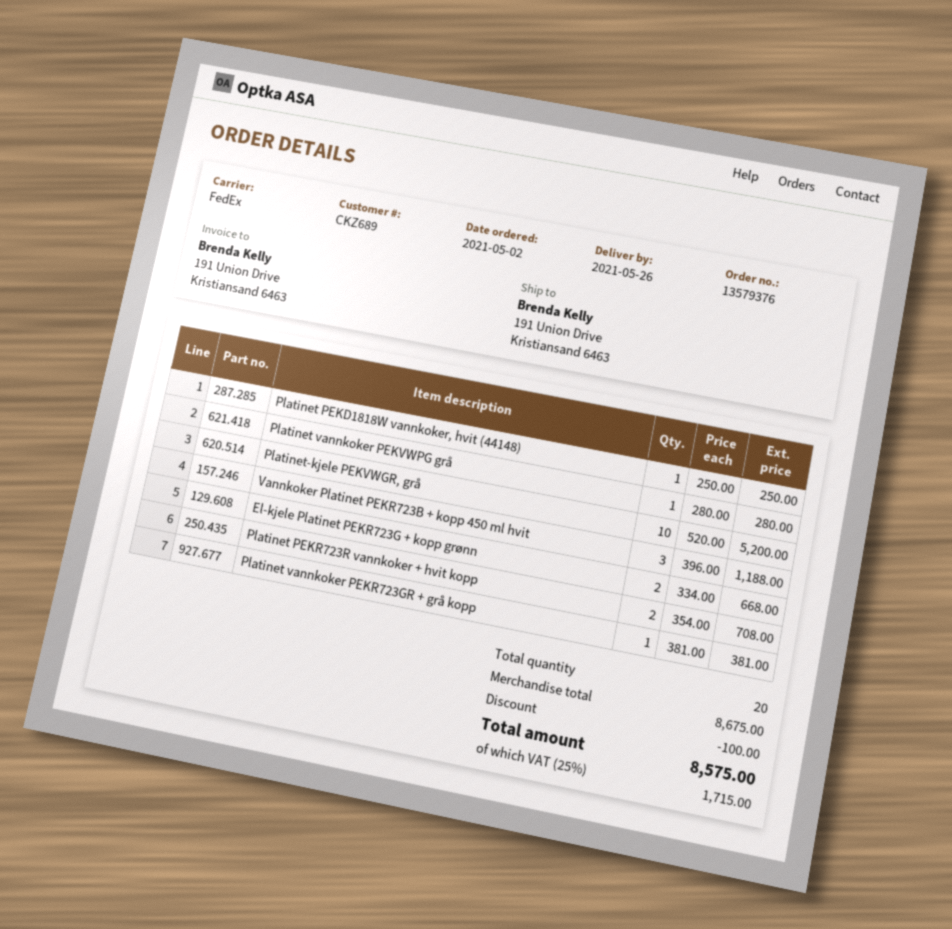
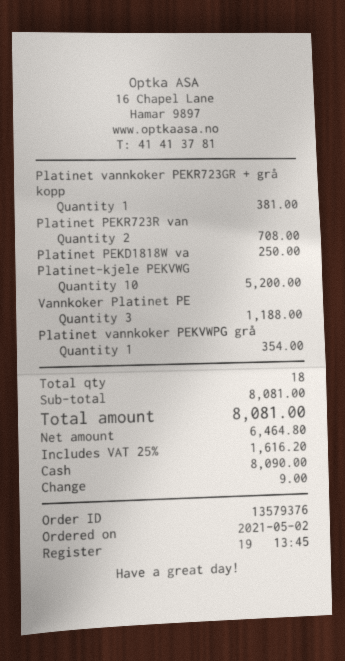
Platinet vannkoker PEKVWPG grå: 1 for 280.00 -> 1 for 354.00
El-kjele Platinet PEKR723G + kopp grønn: 2 for 668.00 -> none
total quantity: 20 -> 18
subtotal: 8675.00 -> 8081.00
discount: 100.00 -> none
tax: 25% = 1715.00 -> 25% = 1616.20
total: 8575.00 -> 8081.00

